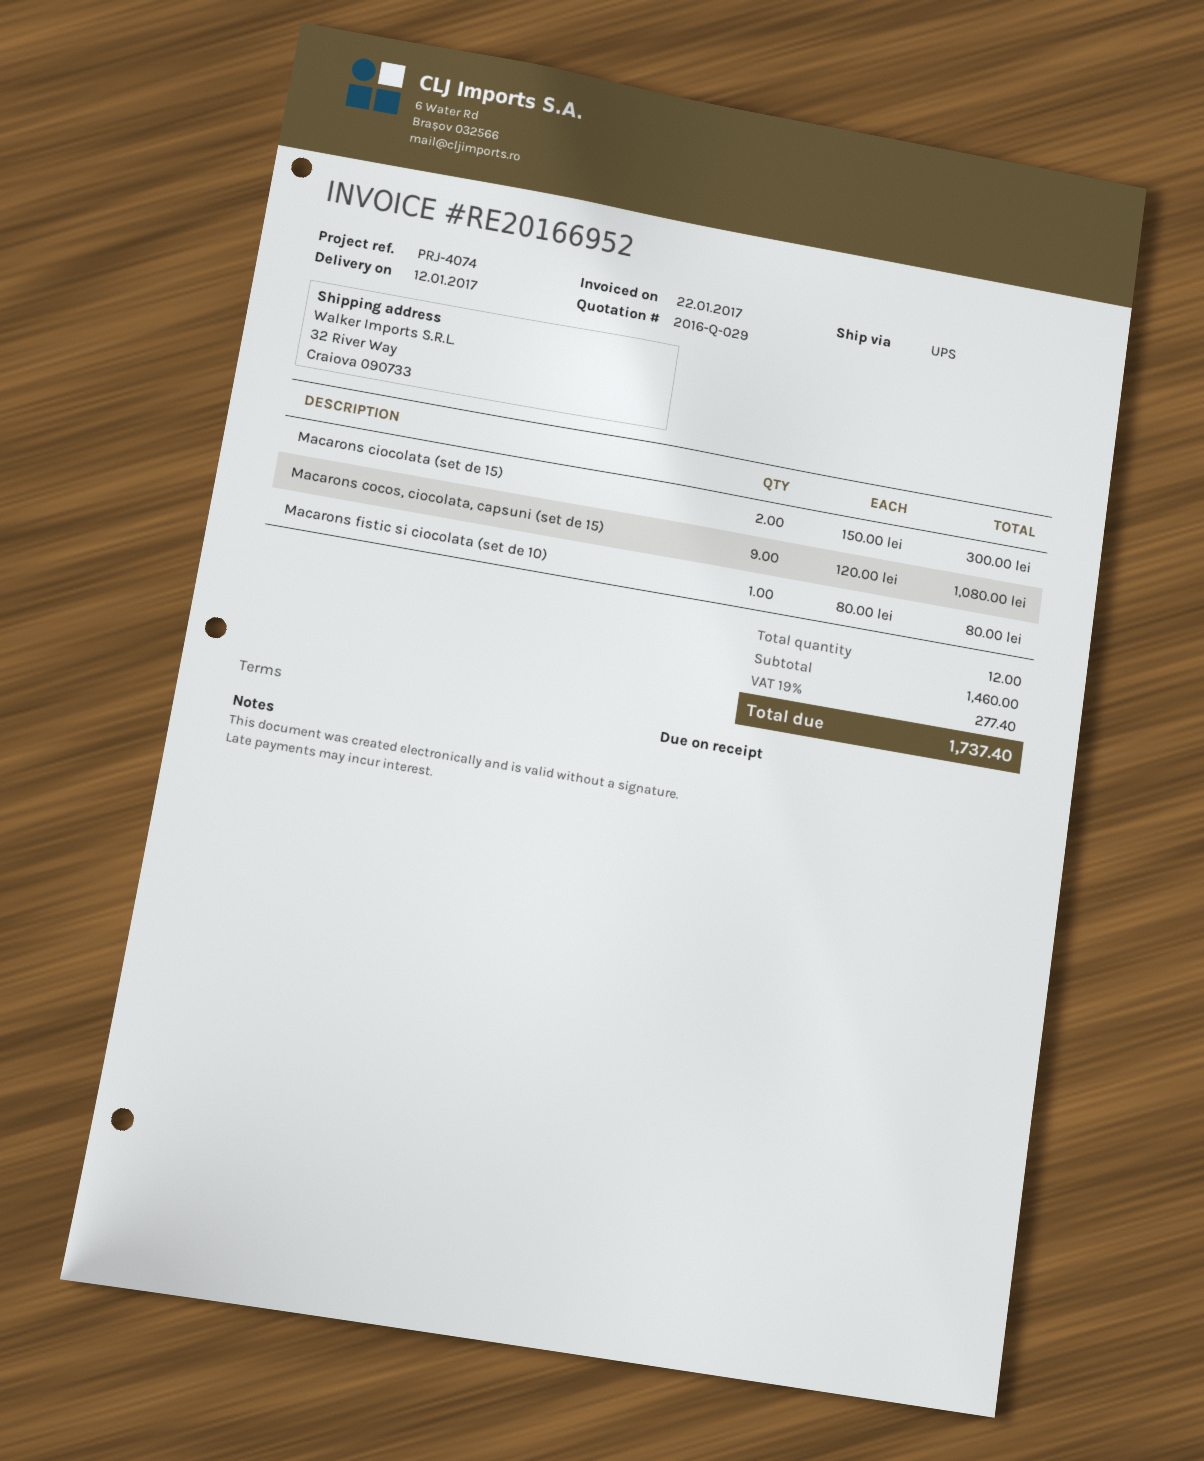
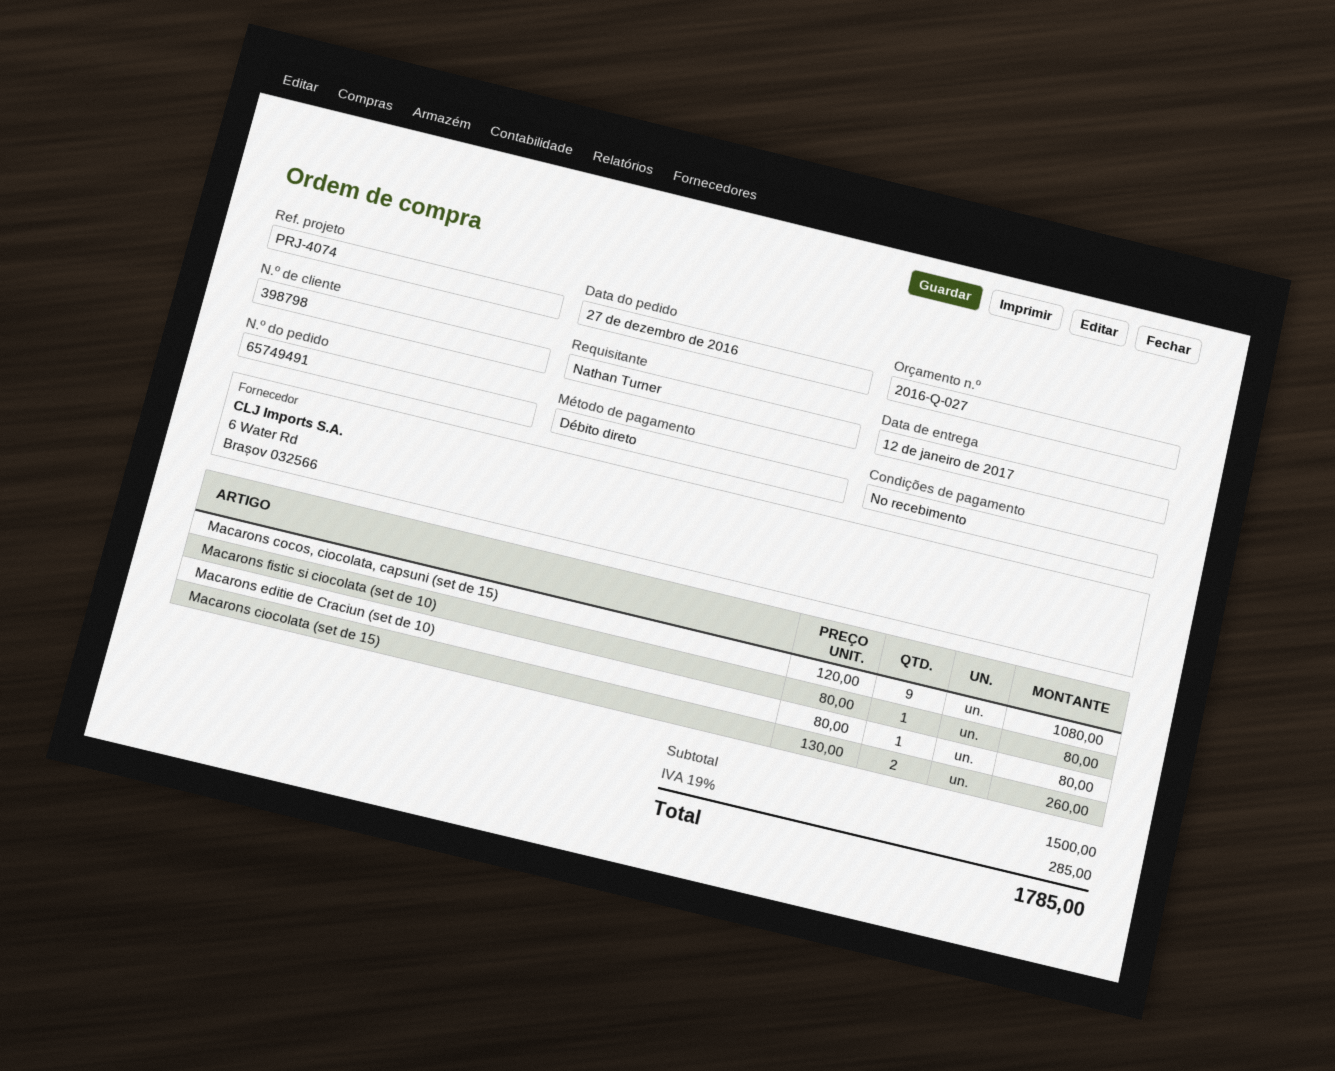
quote number: 2016-Q-029 -> 2016-Q-027
Macarons ciocolata (set de 15): 2 x 150.00 = 300.00 -> 2 x 130.00 = 260.00
Macarons editie de Craciun (set de 10): none -> 1 x 80.00 = 80.00
subtotal: 1460.00 -> 1500.00
tax: 19% = 277.40 -> 19% = 285.00
total: 1737.40 -> 1785.00

